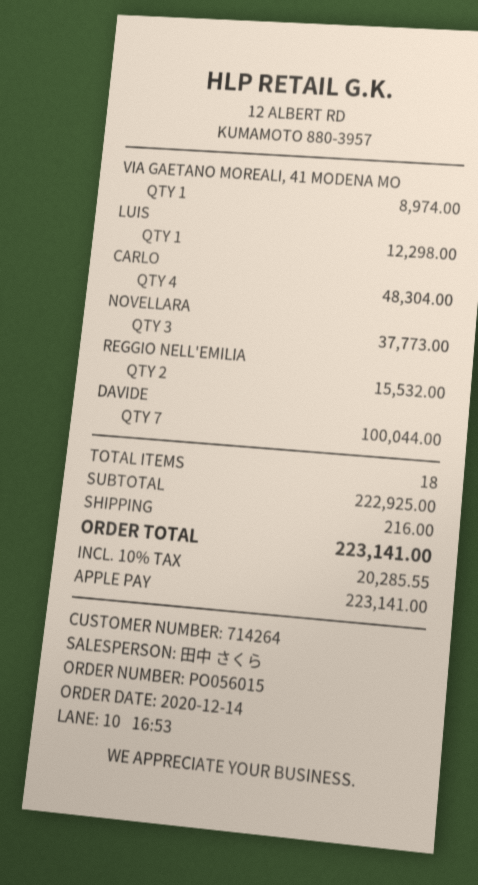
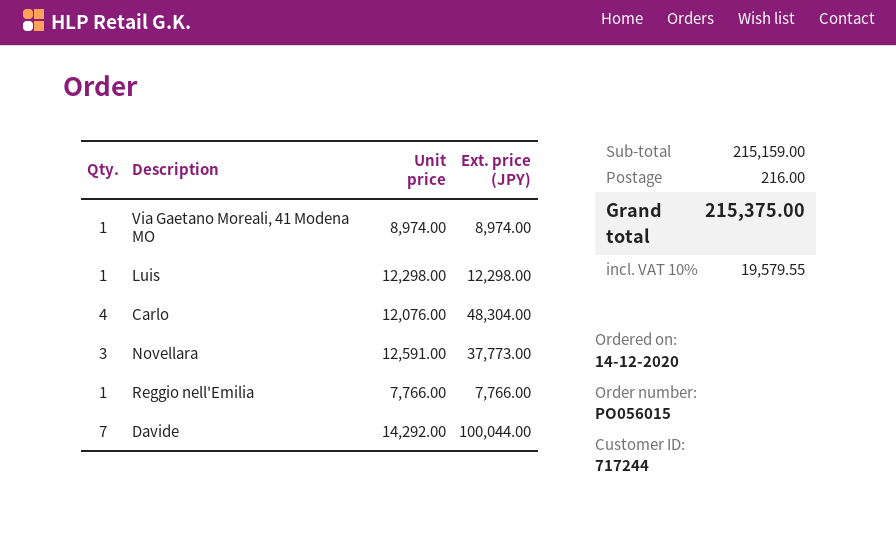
customer number: 714264 -> 717244
REGGIO NELL'EMILIA: 2 for 15532.00 -> 1 for 7766.00
subtotal: 222925.00 -> 215159.00
tax: 10% = 20285.55 -> 10% = 19579.55
total: 223141.00 -> 215375.00

